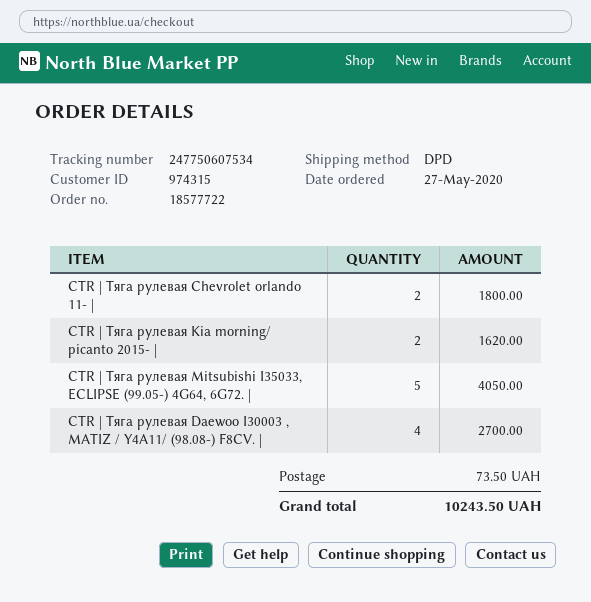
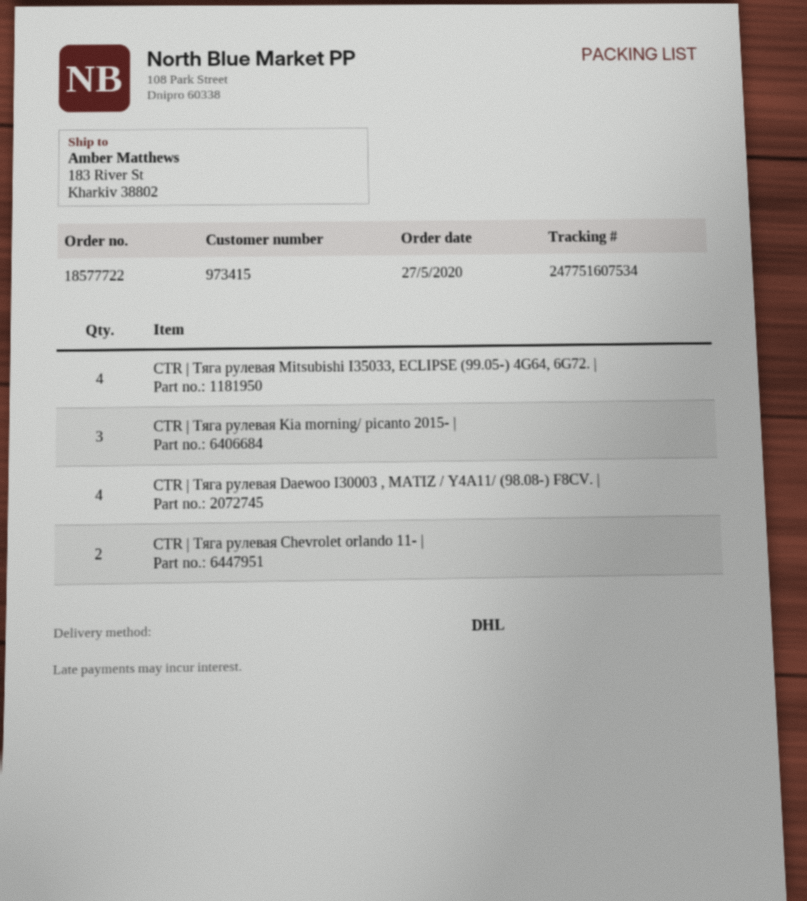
customer number: 974315 -> 973415
shipping method: DPD -> DHL
tracking number: 247750607534 -> 247751607534
CTR | Тяга рулевая Kia morning/ picanto 2015- |: 2 -> 3
CTR | Тяга рулевая Mitsubishi I35033, ECLIPSE (99.05-) 4G64, 6G72. |: 5 -> 4

